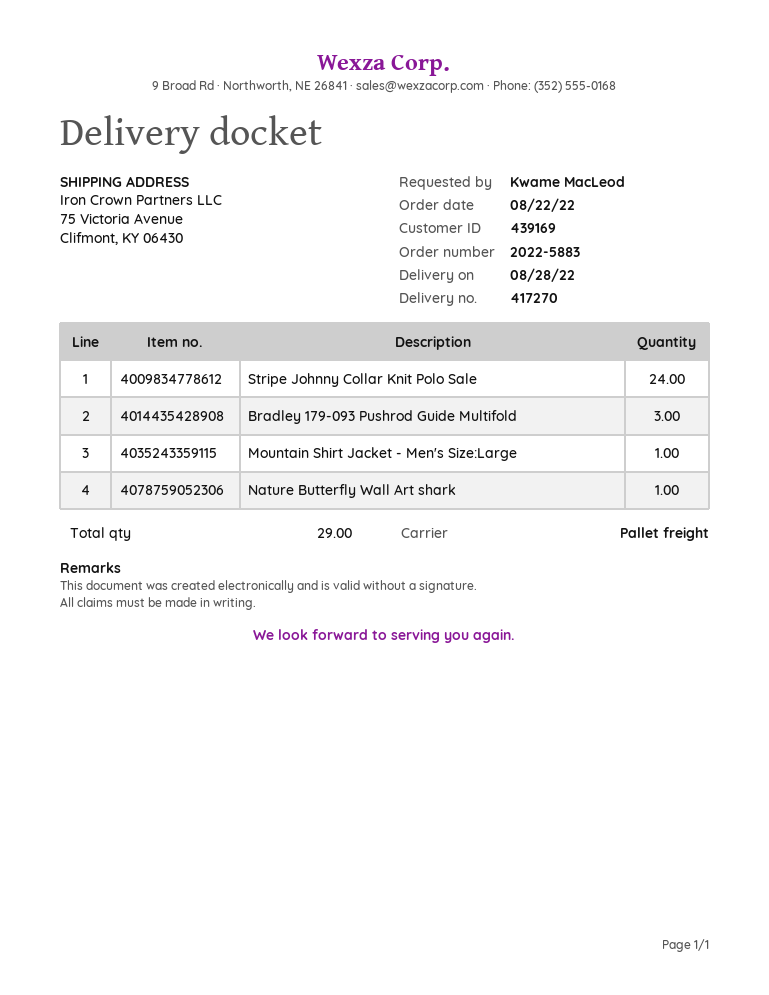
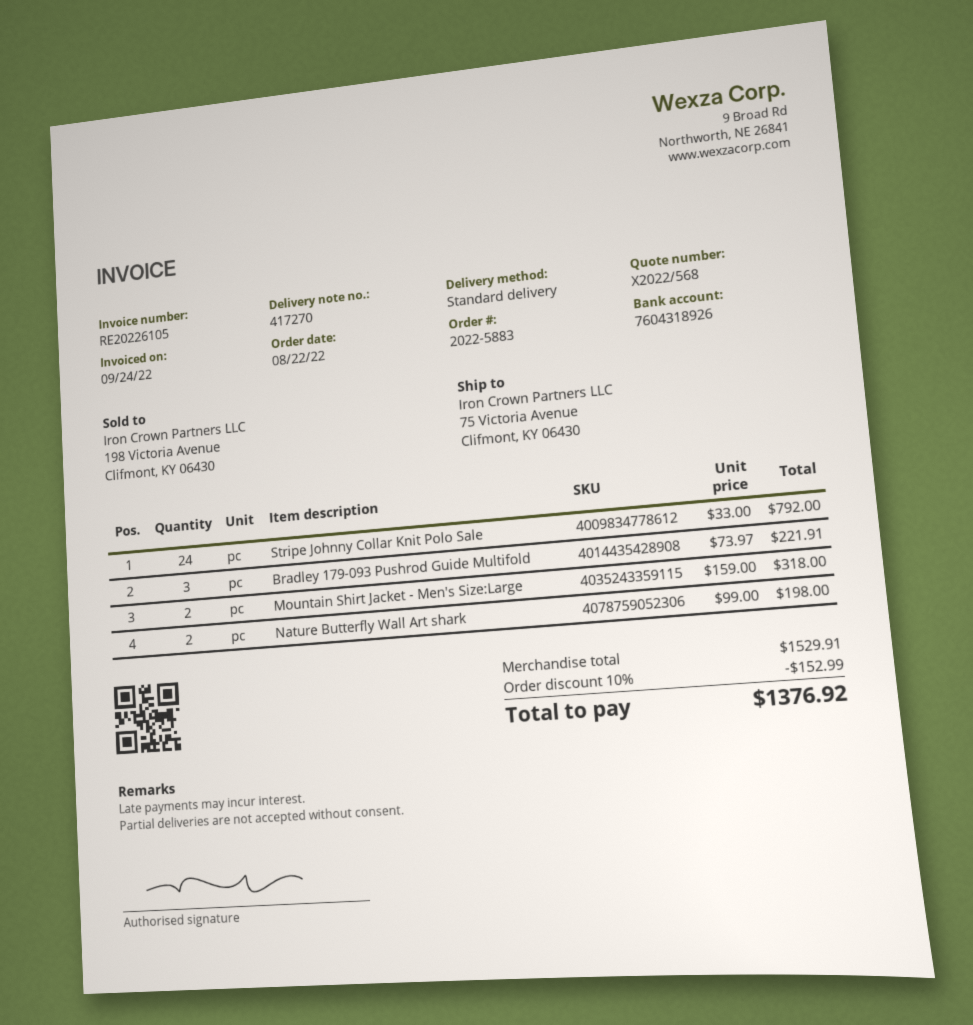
shipping method: pallet freight -> standard
Mountain Shirt Jacket - Men's Size:Large: 1 -> 2
Nature Butterfly Wall Art shark: 1 -> 2

